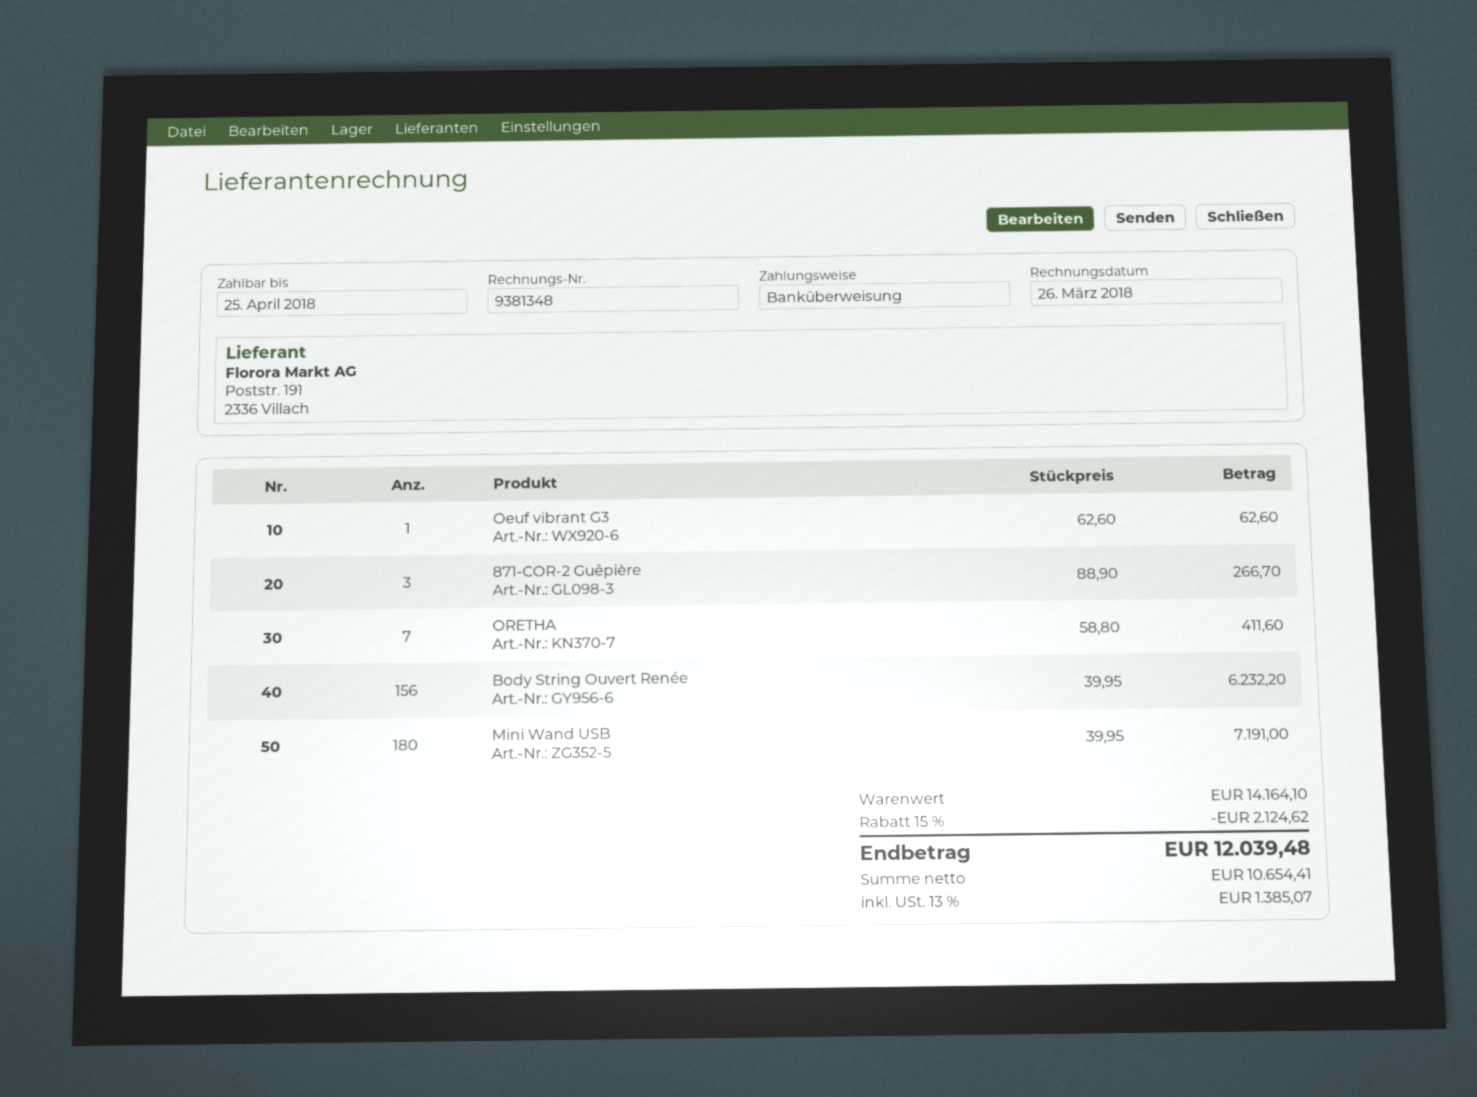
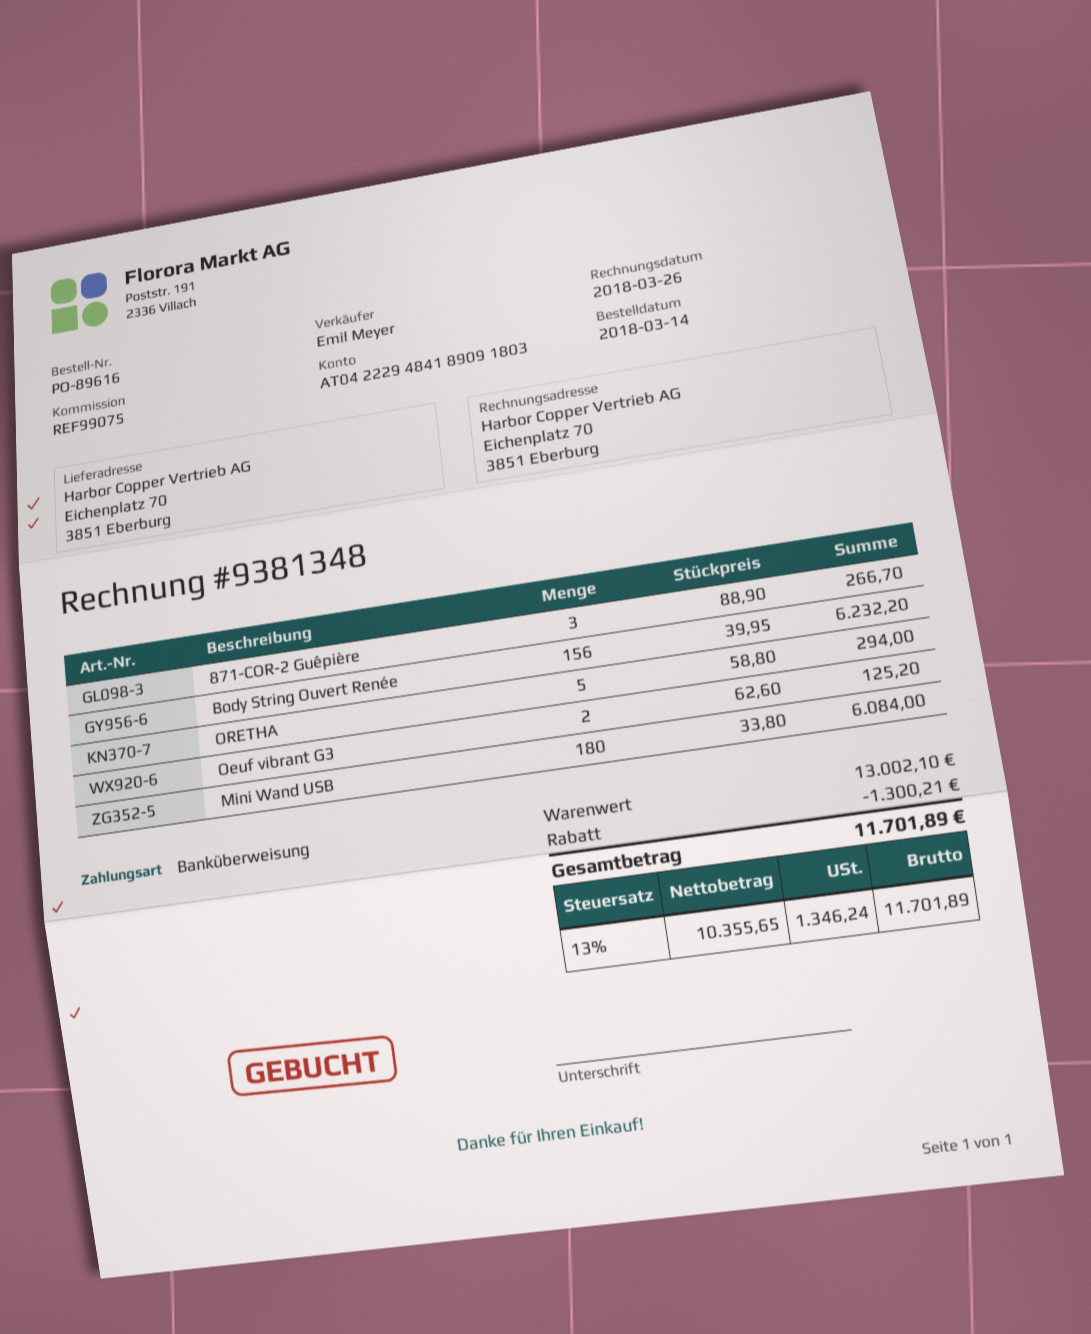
Oeuf vibrant G3: 1 x 62.60 = 62.60 -> 2 x 62.60 = 125.20
ORETHA: 7 x 58.80 = 411.60 -> 5 x 58.80 = 294.00
Mini Wand USB: 180 x 39.95 = 7191.00 -> 180 x 33.80 = 6084.00
subtotal: 14164.10 -> 13002.10
discount: 2124.62 -> 1300.21
net: 10654.41 -> 10355.65
tax: 13% = 1385.07 -> 13% = 1346.24
total: 12039.48 -> 11701.89

